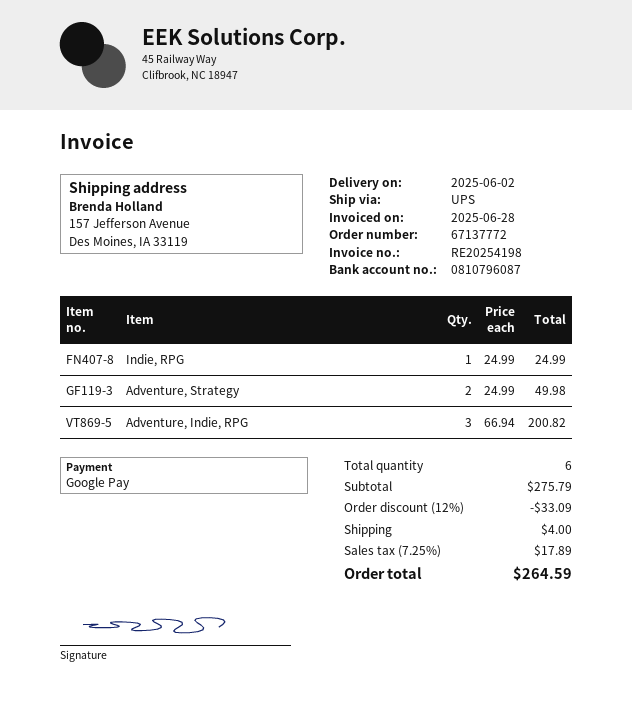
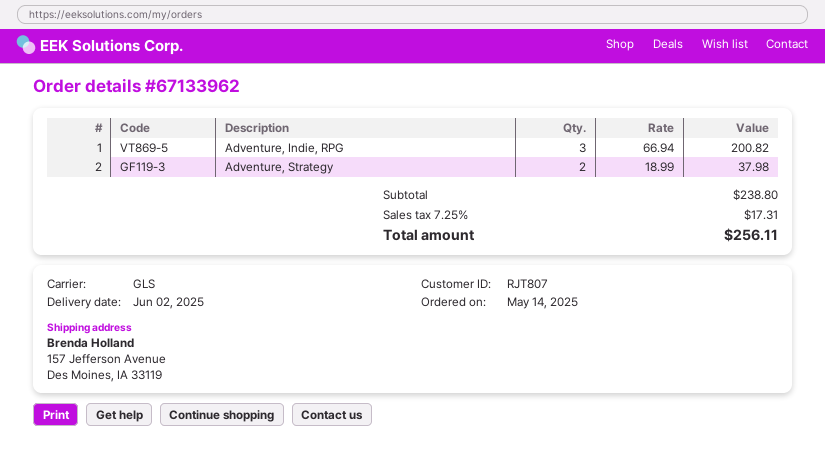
order number: 67137772 -> 67133962
shipping method: UPS -> GLS
Indie, RPG: 1 x 24.99 = 24.99 -> none
Adventure, Strategy: 2 x 24.99 = 49.98 -> 2 x 18.99 = 37.98
subtotal: 275.79 -> 238.80
discount: 12% = 33.09 -> none
shipping: 4.00 -> none
tax: 7.25% = 17.89 -> 7.25% = 17.31
total: 264.59 -> 256.11

